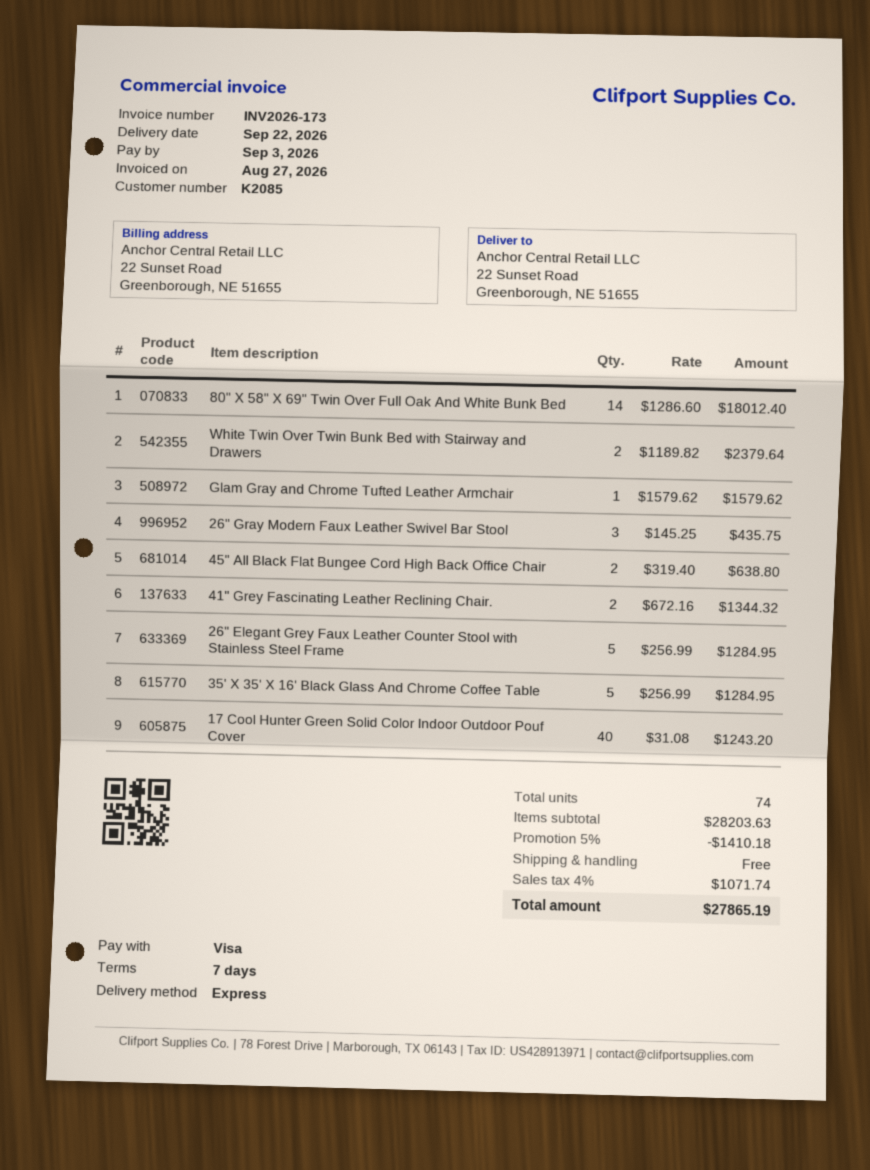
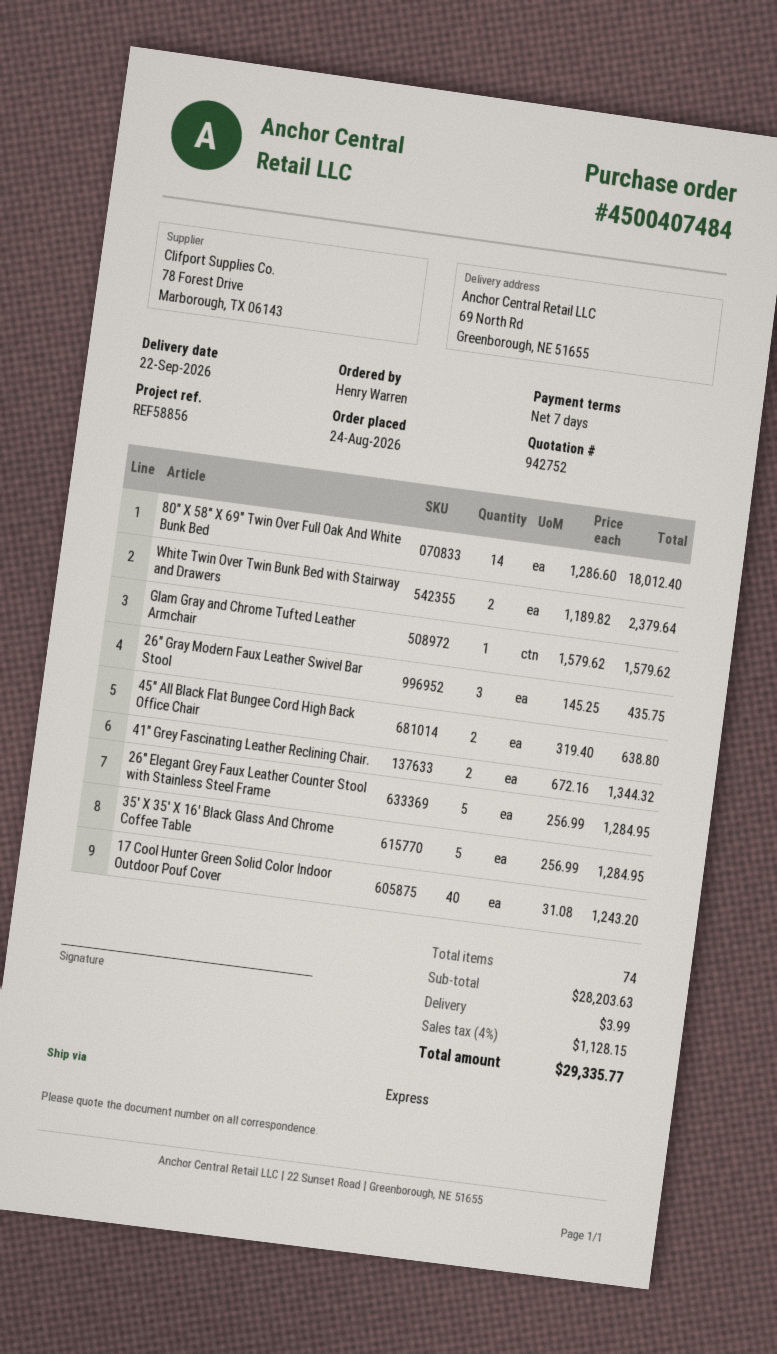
ship to: 22 Sunset Road, Greenborough, NE 51655 -> 69 North Rd, Greenborough, NE 51655
discount: 5% = 1410.18 -> none
shipping: 0.00 -> 3.99
tax: 4% = 1071.74 -> 4% = 1128.15
total: 27865.19 -> 29335.77

